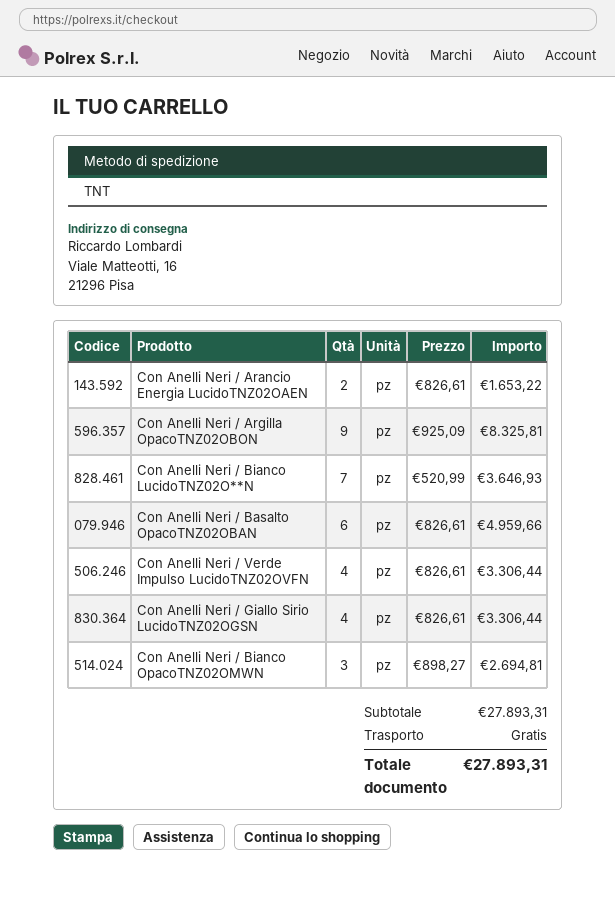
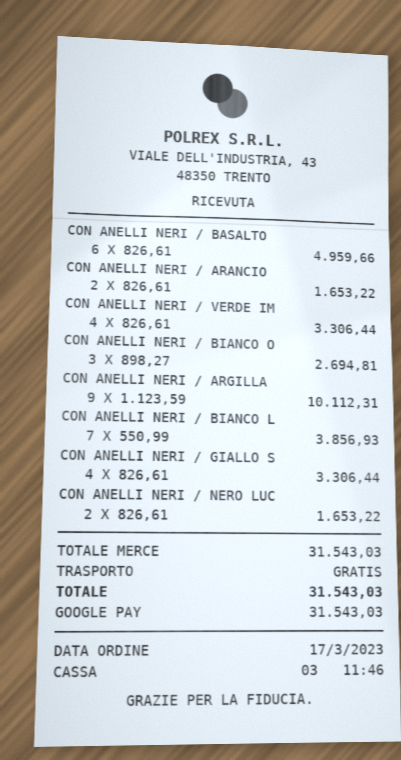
Con Anelli Neri / Argilla OpacoTNZ02OBON: 9 x 925.09 = 8325.81 -> 9 x 1123.59 = 10112.31
Con Anelli Neri / Bianco LucidoTNZ02O**N: 7 x 520.99 = 3646.93 -> 7 x 550.99 = 3856.93
CON ANELLI NERI / NERO LUC: none -> 2 x 826.61 = 1653.22
subtotal: 27893.31 -> 31543.03
total: 27893.31 -> 31543.03

